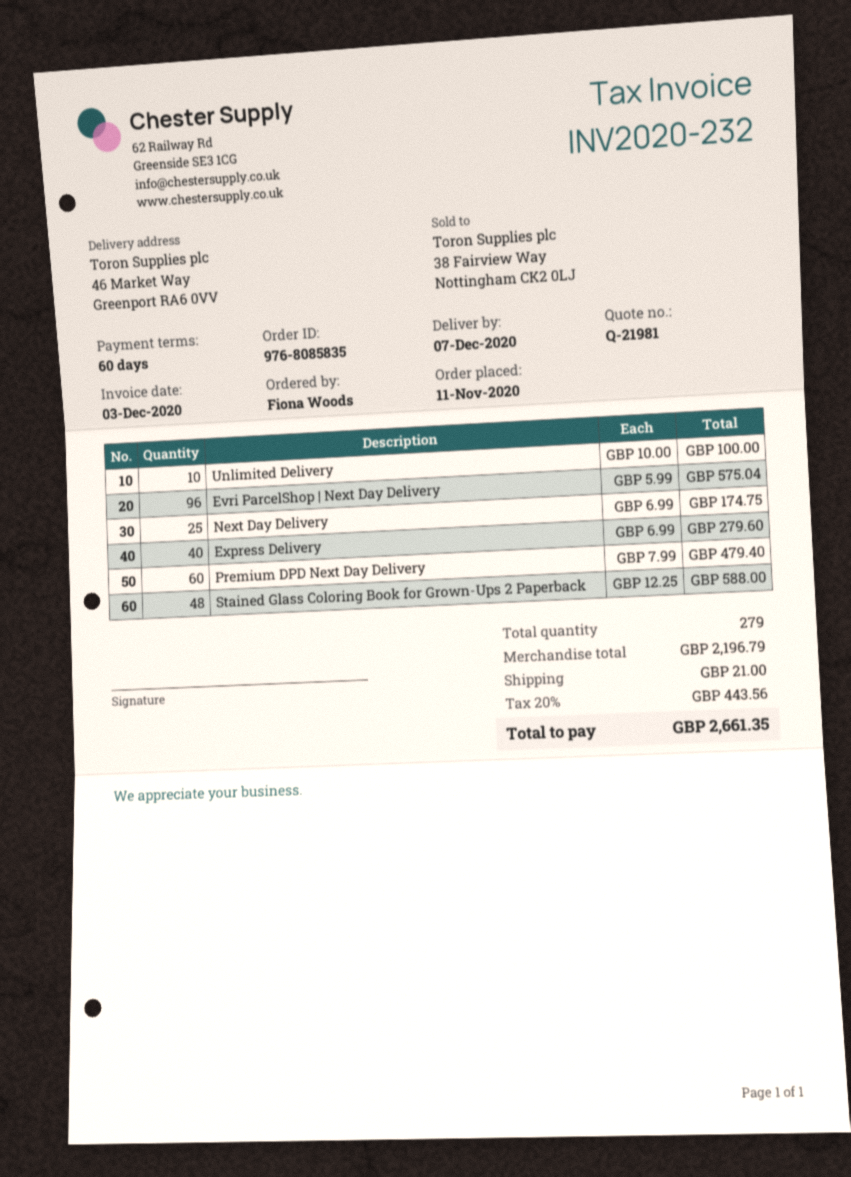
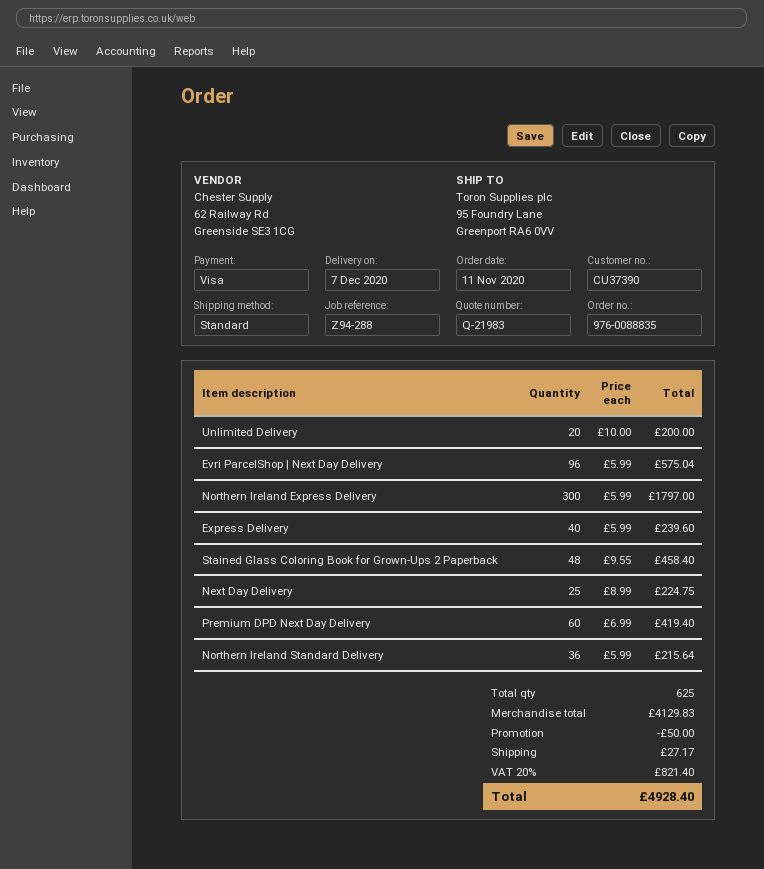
quote number: Q-21981 -> Q-21983
order number: 976-8085835 -> 976-0088835
ship to: 46 Market Way, Greenport RA6 0VV -> 95 Foundry Lane, Greenport RA6 0VV
Unlimited Delivery: 10 x 10.00 = 100.00 -> 20 x 10.00 = 200.00
Next Day Delivery: 25 x 6.99 = 174.75 -> 25 x 8.99 = 224.75
Express Delivery: 40 x 6.99 = 279.60 -> 40 x 5.99 = 239.60
Premium DPD Next Day Delivery: 60 x 7.99 = 479.40 -> 60 x 6.99 = 419.40
Stained Glass Coloring Book for Grown-Ups 2 Paperback: 48 x 12.25 = 588.00 -> 48 x 9.55 = 458.40
Northern Ireland Express Delivery: none -> 300 x 5.99 = 1797.00
Northern Ireland Standard Delivery: none -> 36 x 5.99 = 215.64
total quantity: 279 -> 625
subtotal: 2196.79 -> 4129.83
discount: none -> 50.00
shipping: 21.00 -> 27.17
tax: 20% = 443.56 -> 20% = 821.40
total: 2661.35 -> 4928.40

